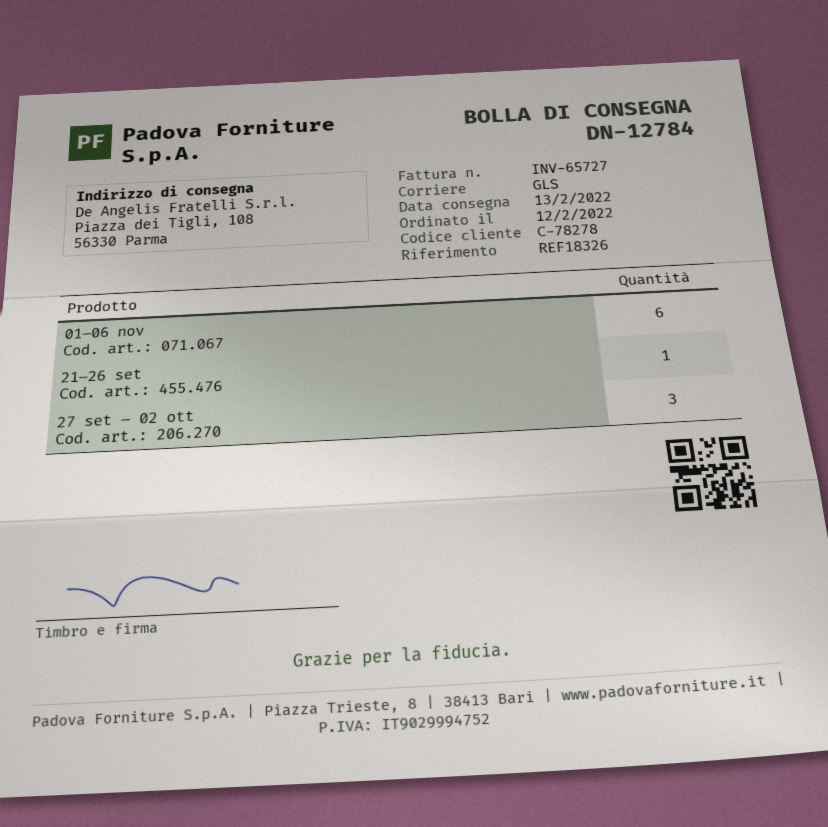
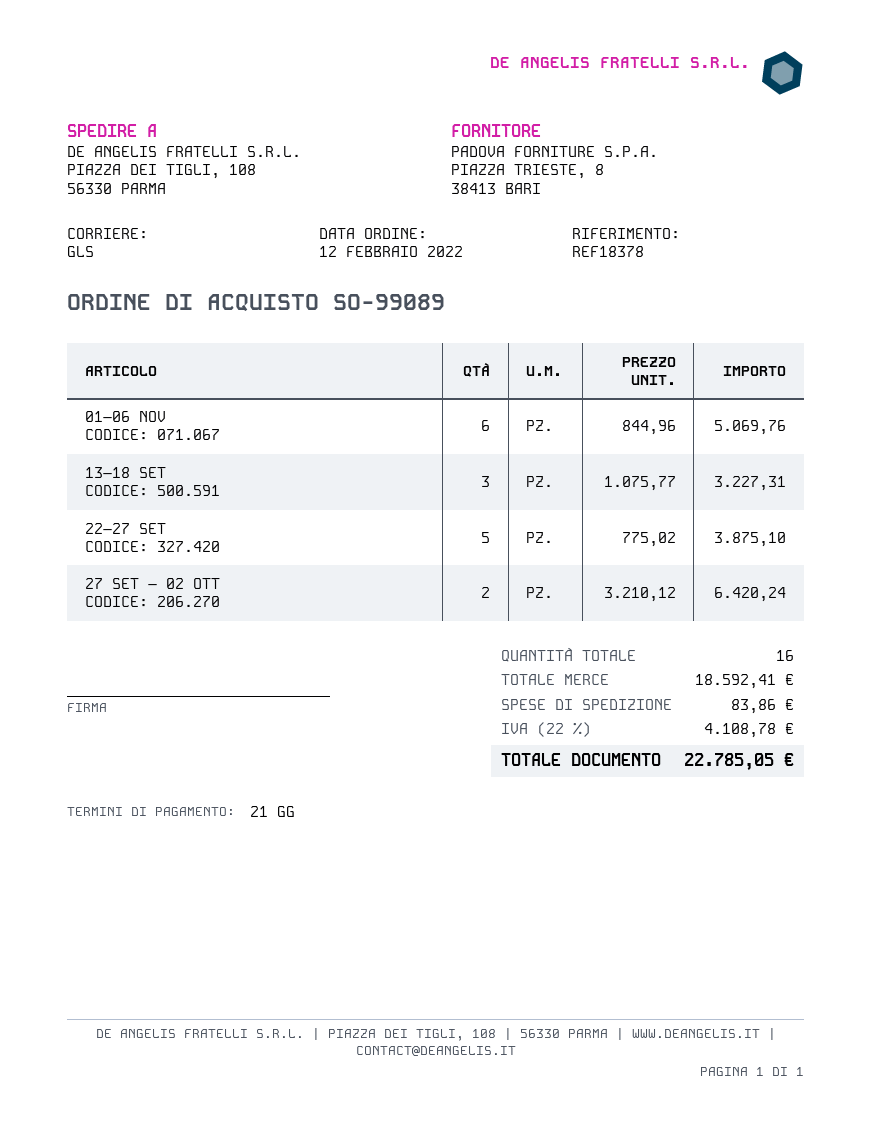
reference: REF18326 -> REF18378
21–26 set: 1 -> none
27 set – 02 ott: 3 -> 2
13–18 SET: none -> 3
22–27 SET: none -> 5

